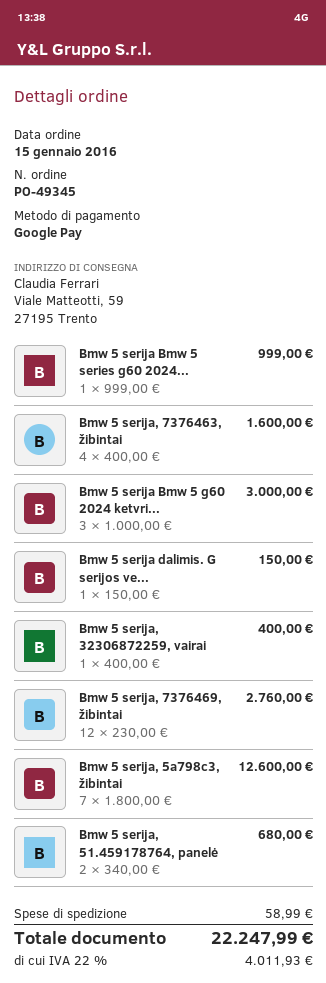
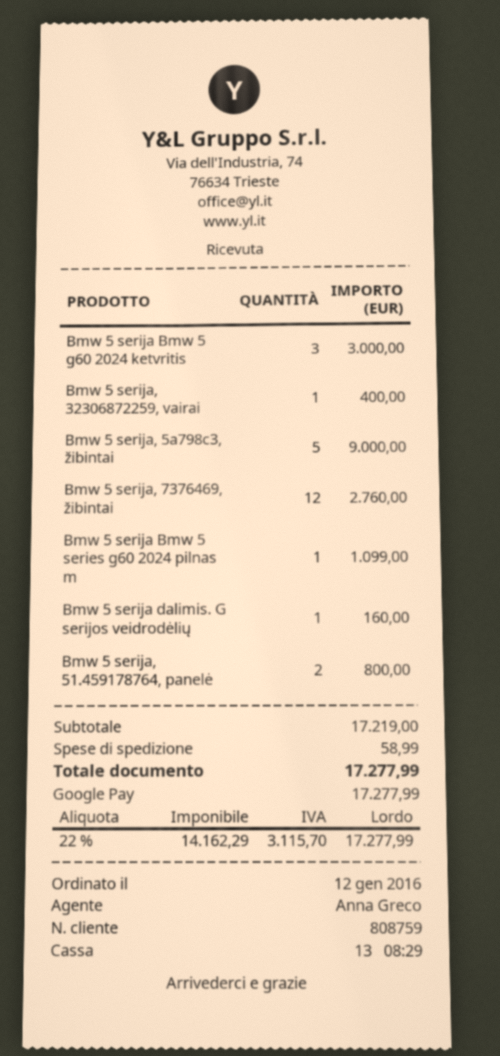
order date: 2016-01-15 -> 2016-01-12
Bmw 5 serija Bmw 5 series g60 2024...: 1 for 999.00 -> 1 for 1099.00
Bmw 5 serija, 7376463, žibintai: 4 for 1600.00 -> none
Bmw 5 serija dalimis. G serijos ve...: 1 for 150.00 -> 1 for 160.00
Bmw 5 serija, 5a798c3, žibintai: 7 for 12600.00 -> 5 for 9000.00
Bmw 5 serija, 51.459178764, panelė: 2 for 680.00 -> 2 for 800.00
tax: 22% = 4011.93 -> 22% = 3115.70
total: 22247.99 -> 17277.99

